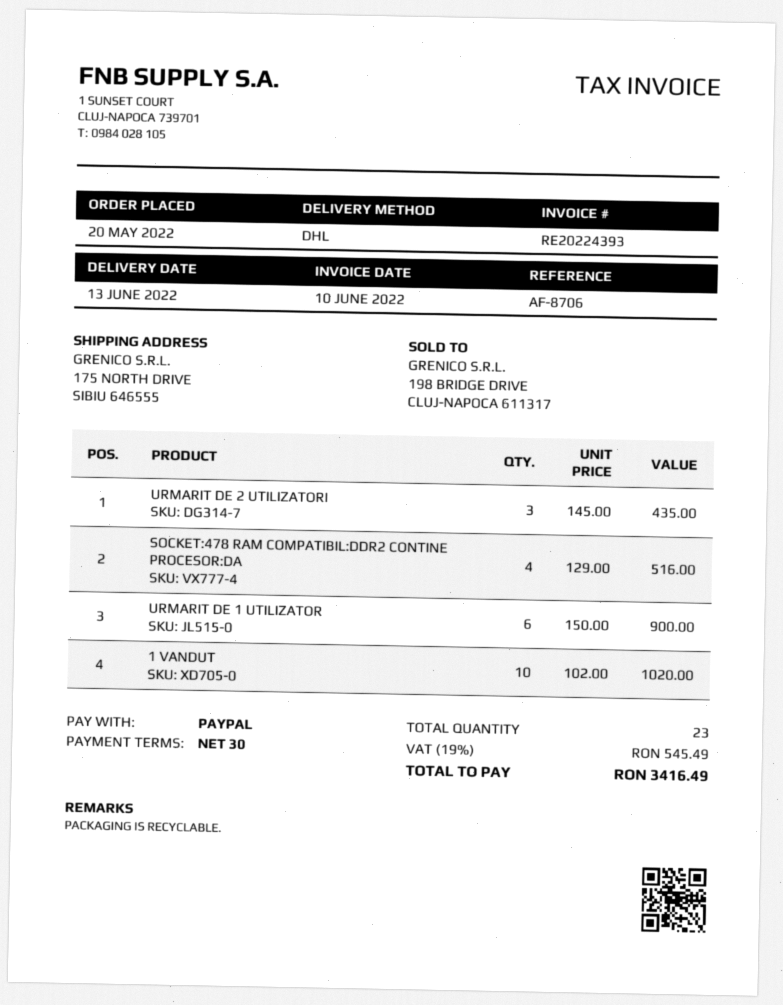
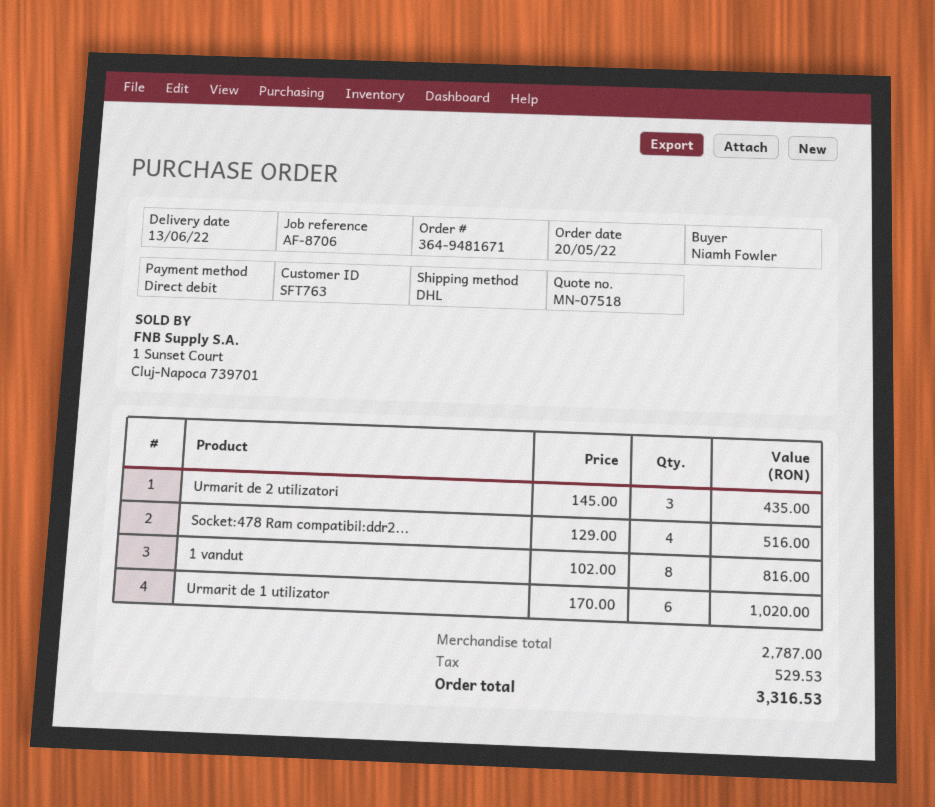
payment method: PayPal -> direct debit
URMARIT DE 1 UTILIZATOR: 6 x 150.00 = 900.00 -> 6 x 170.00 = 1020.00
1 VANDUT: 10 x 102.00 = 1020.00 -> 8 x 102.00 = 816.00
tax: 545.49 -> 529.53
total: 3416.49 -> 3316.53

